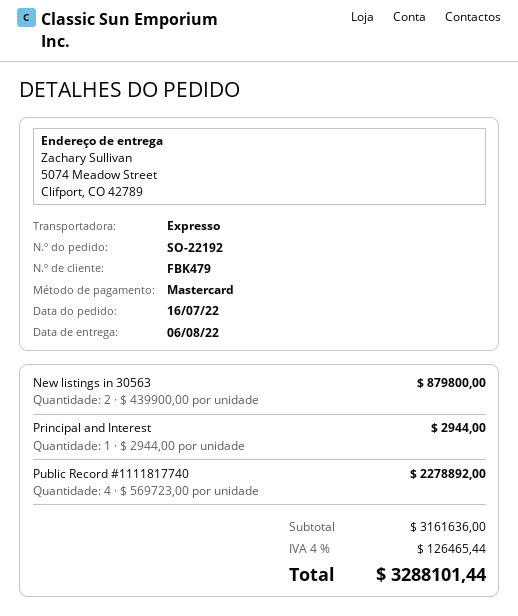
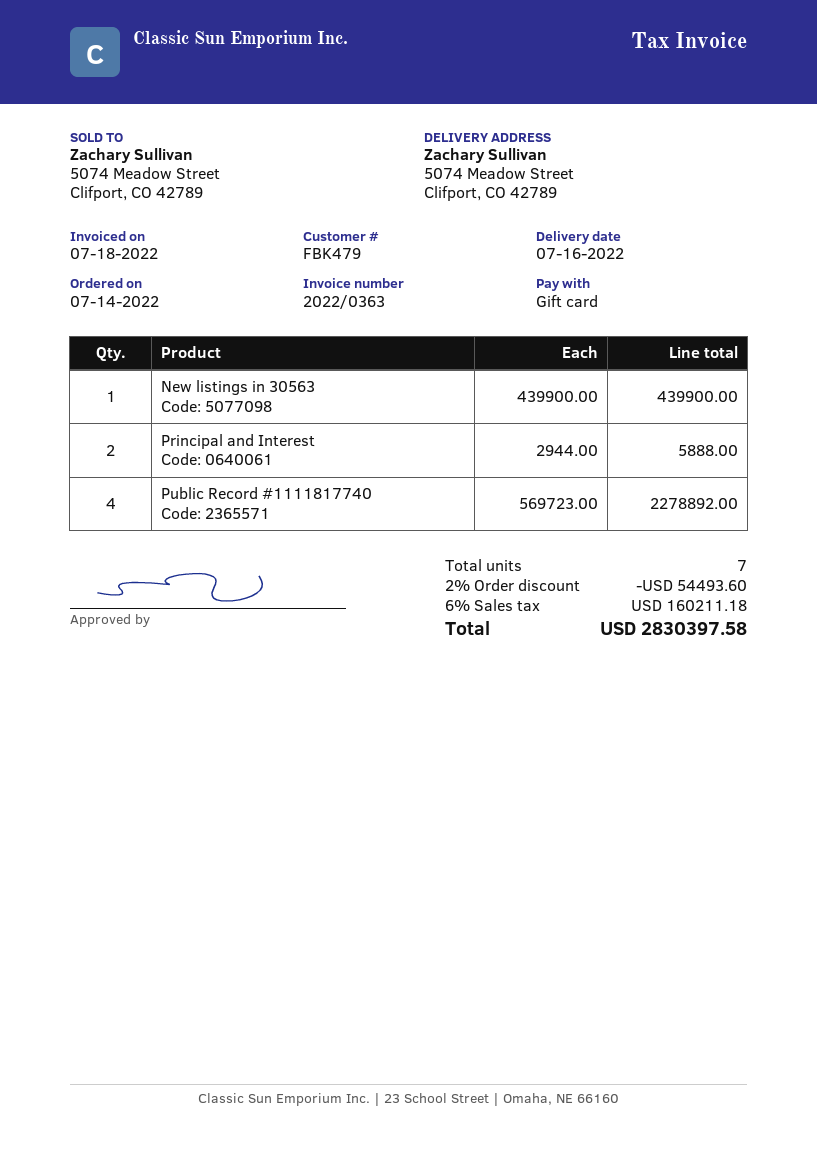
order date: 2022-07-16 -> 2022-07-14
delivery date: 2022-08-06 -> 2022-07-16
payment method: Mastercard -> gift card
New listings in 30563: 2 x 439900.00 = 879800.00 -> 1 x 439900.00 = 439900.00
Principal and Interest: 1 x 2944.00 = 2944.00 -> 2 x 2944.00 = 5888.00
discount: none -> 2% = 54493.60
tax: 4% = 126465.44 -> 6% = 160211.18
total: 3288101.44 -> 2830397.58

